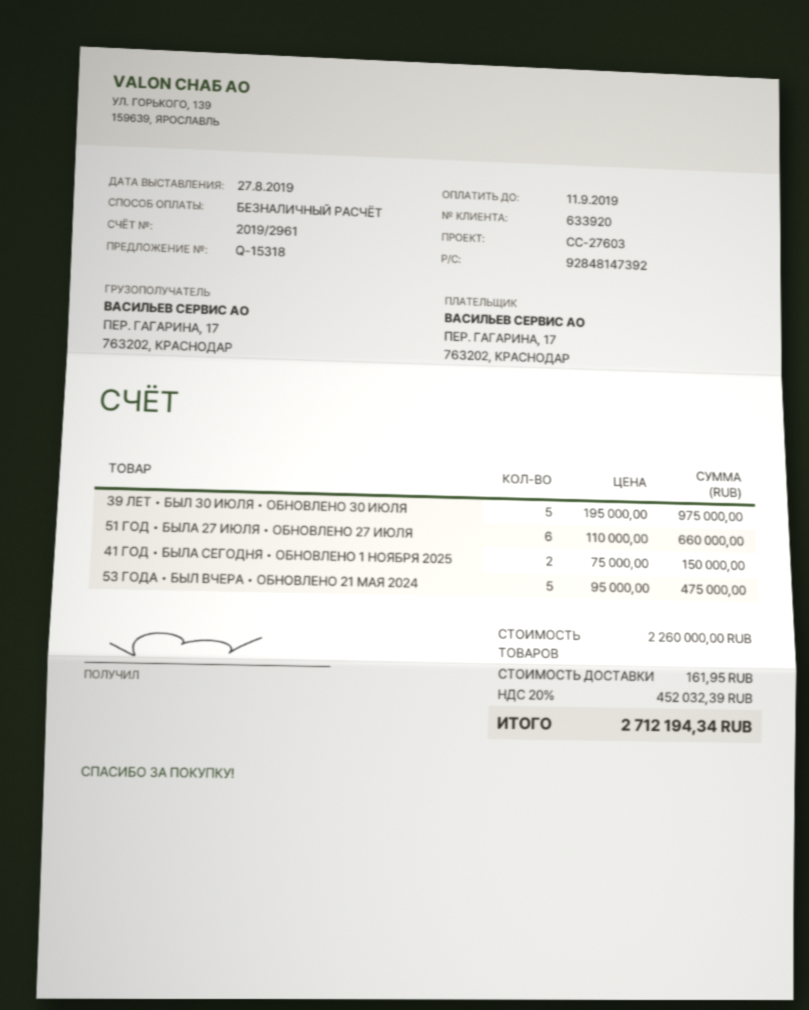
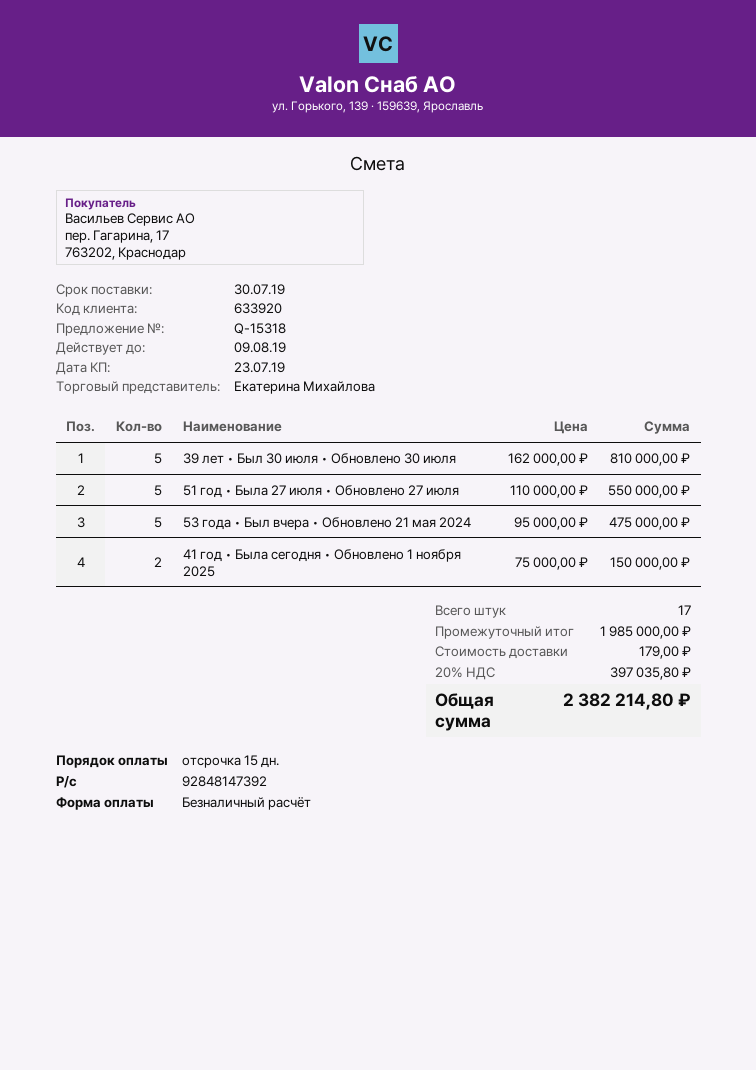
39 ЛЕТ • БЫЛ 30 ИЮЛЯ • ОБНОВЛЕНО 30 ИЮЛЯ: 5 x 195000.00 = 975000.00 -> 5 x 162000.00 = 810000.00
51 ГОД • БЫЛА 27 ИЮЛЯ • ОБНОВЛЕНО 27 ИЮЛЯ: 6 x 110000.00 = 660000.00 -> 5 x 110000.00 = 550000.00
subtotal: 2260000.00 -> 1985000.00
shipping: 161.95 -> 179.00
tax: 20% = 452032.39 -> 20% = 397035.80
total: 2712194.34 -> 2382214.80

